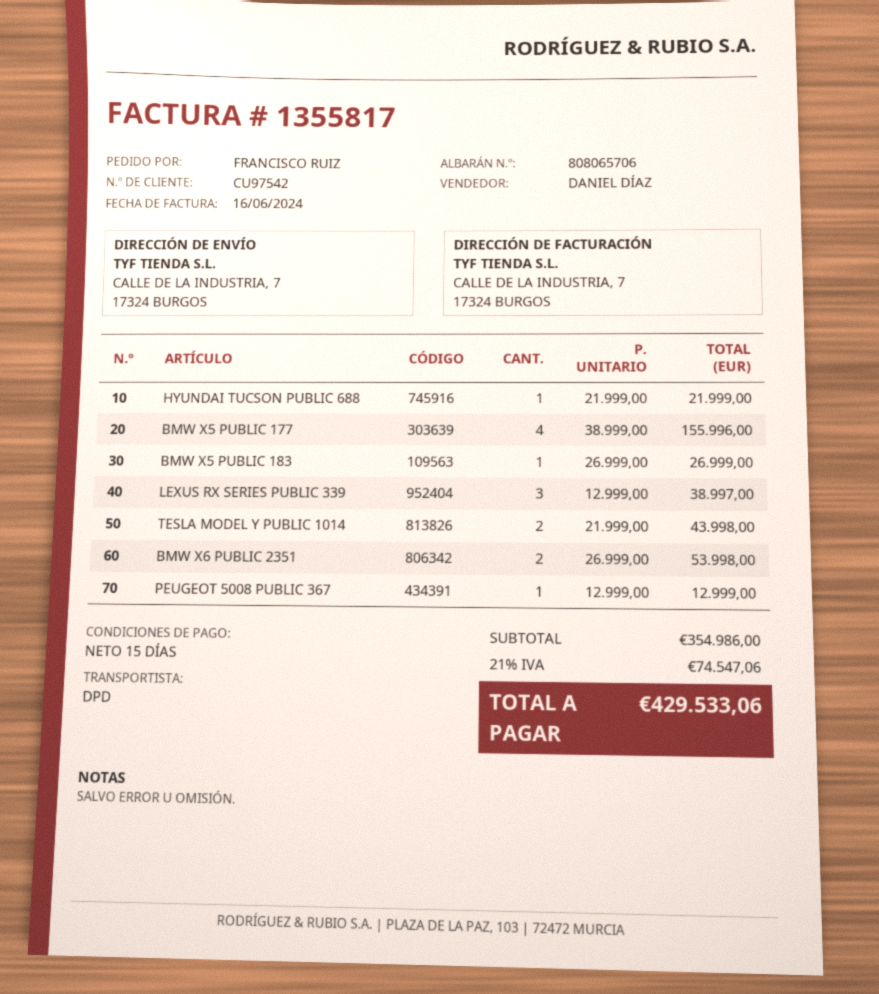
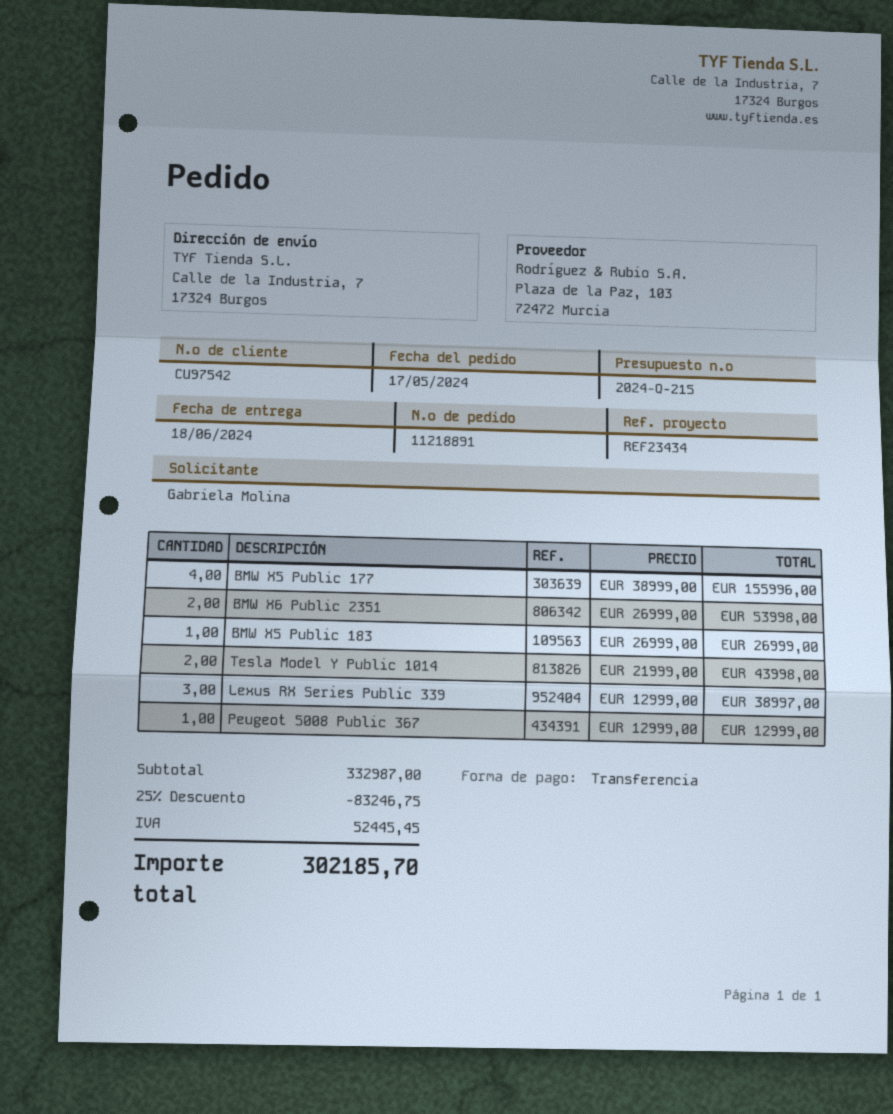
ordered by: FRANCISCO RUIZ -> Gabriela Molina
HYUNDAI TUCSON PUBLIC 688: 1 x 21999.00 = 21999.00 -> none
subtotal: 354986.00 -> 332987.00
discount: none -> 25% = 83246.75
tax: 74547.06 -> 52445.45
total: 429533.06 -> 302185.70

